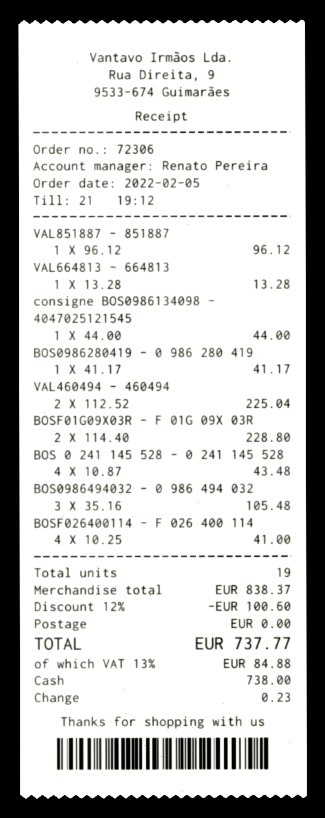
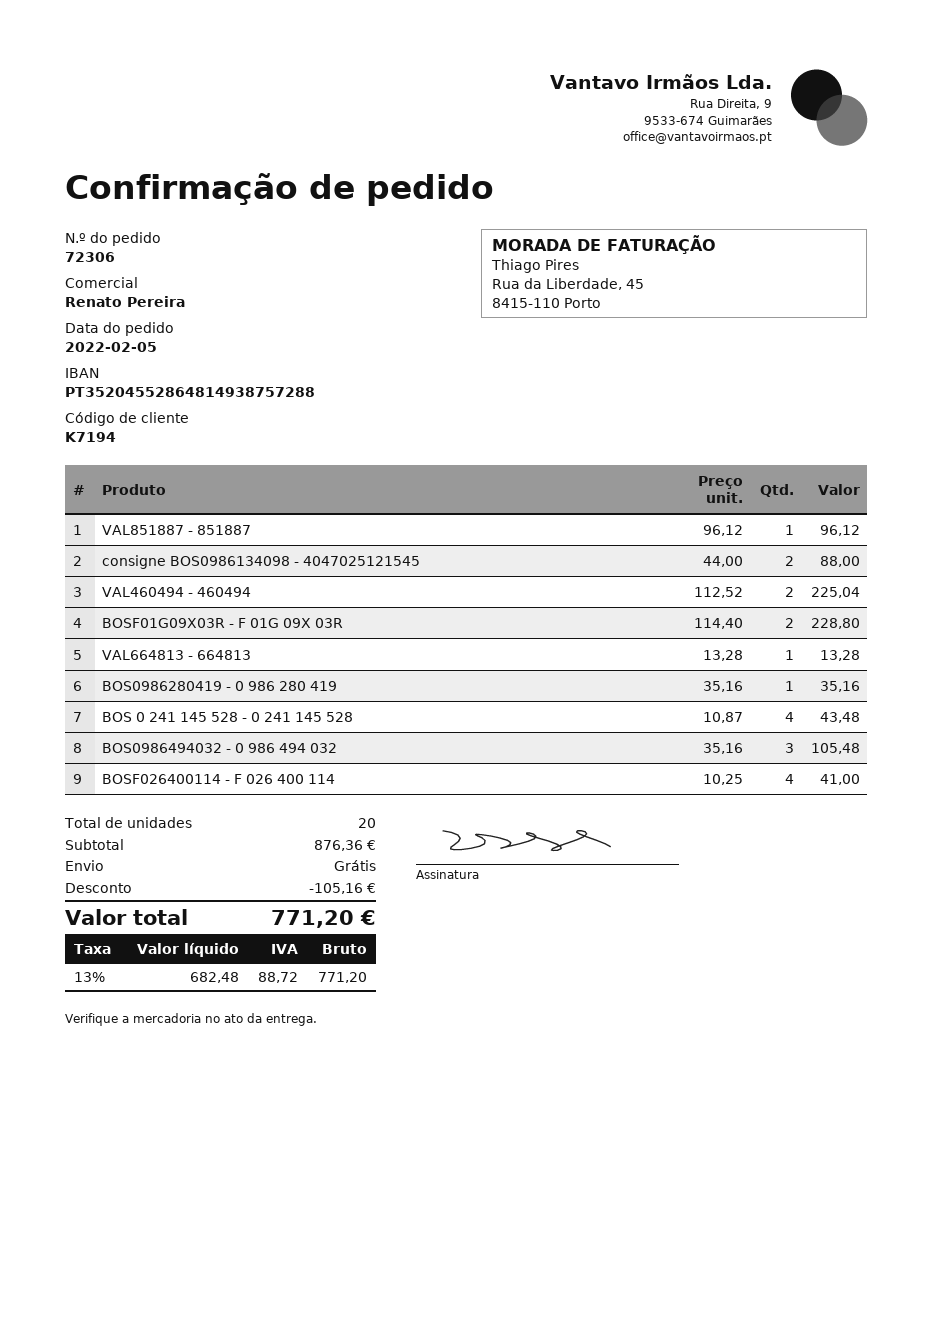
consigne BOS0986134098 - 4047025121545: 1 x 44.00 = 44.00 -> 2 x 44.00 = 88.00
BOS0986280419 - 0 986 280 419: 1 x 41.17 = 41.17 -> 1 x 35.16 = 35.16
total quantity: 19 -> 20
subtotal: 838.37 -> 876.36
discount: 100.60 -> 105.16
tax: 13% = 84.88 -> 13% = 88.72
total: 737.77 -> 771.20

